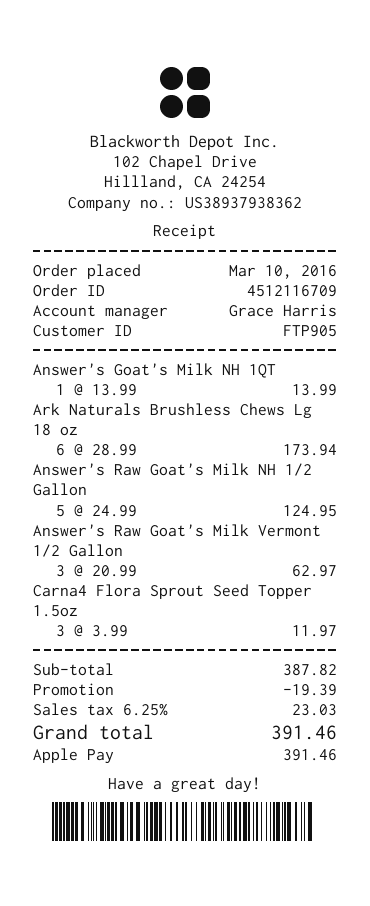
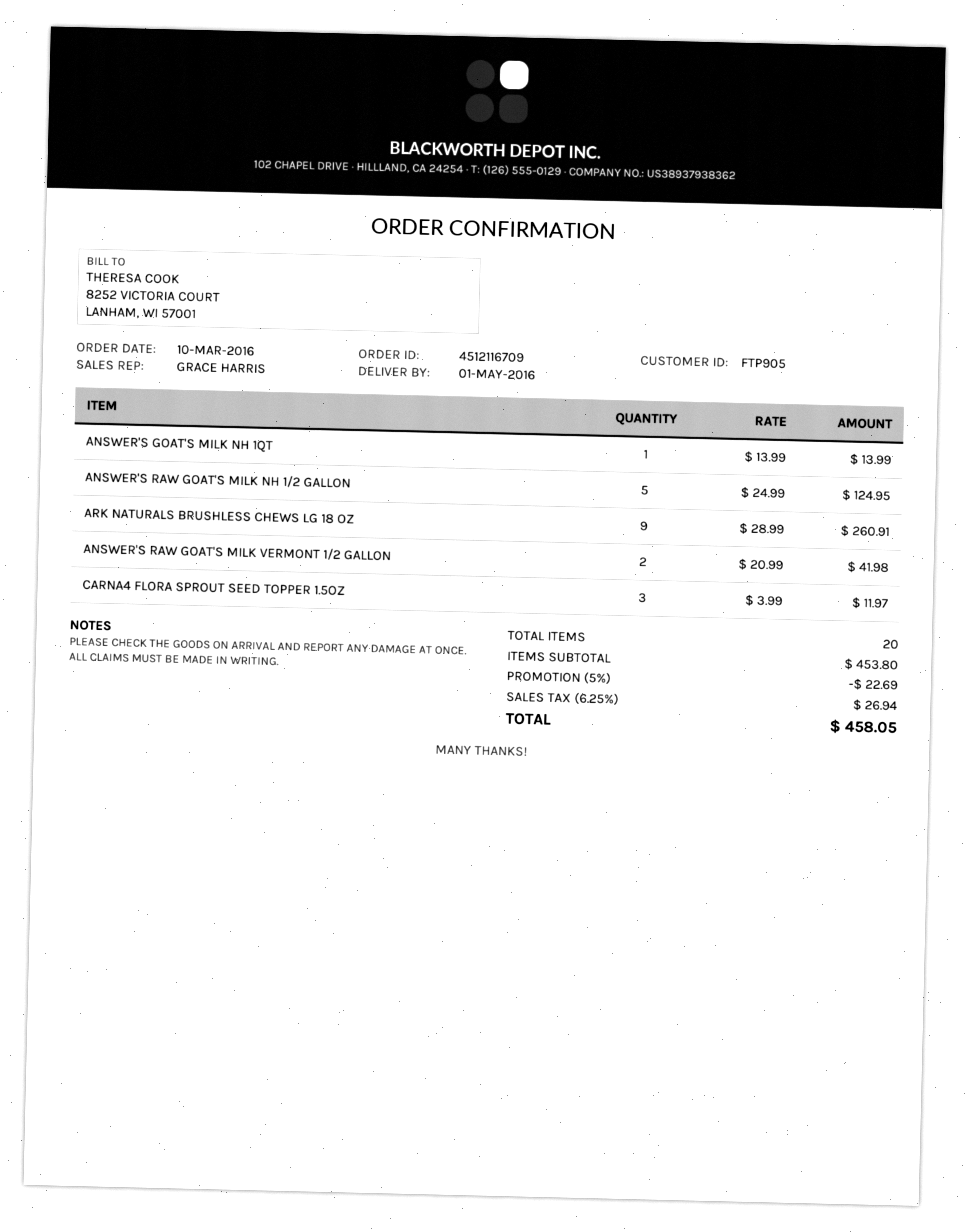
Ark Naturals Brushless Chews Lg 18 oz: 6 x 28.99 = 173.94 -> 9 x 28.99 = 260.91
Answer's Raw Goat's Milk Vermont 1/2 Gallon: 3 x 20.99 = 62.97 -> 2 x 20.99 = 41.98
subtotal: 387.82 -> 453.80
discount: 19.39 -> 22.69
tax: 6.25% = 23.03 -> 6.25% = 26.94
total: 391.46 -> 458.05

